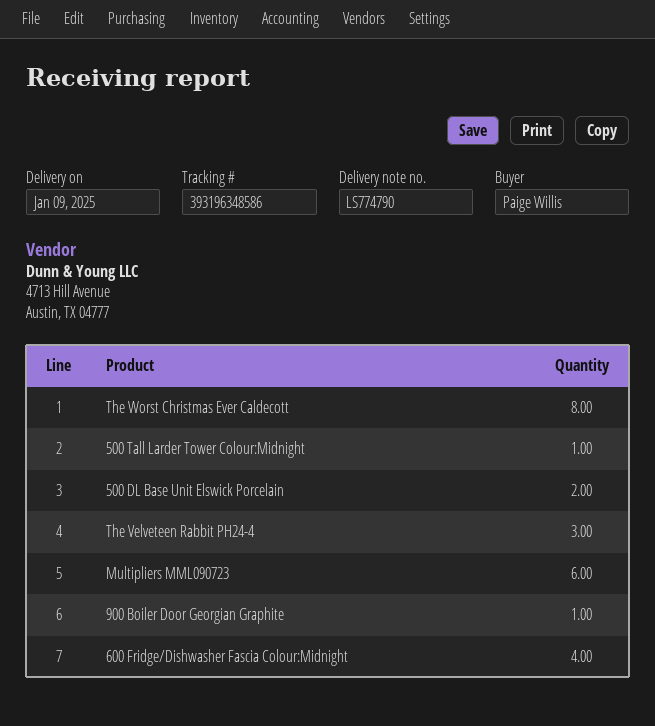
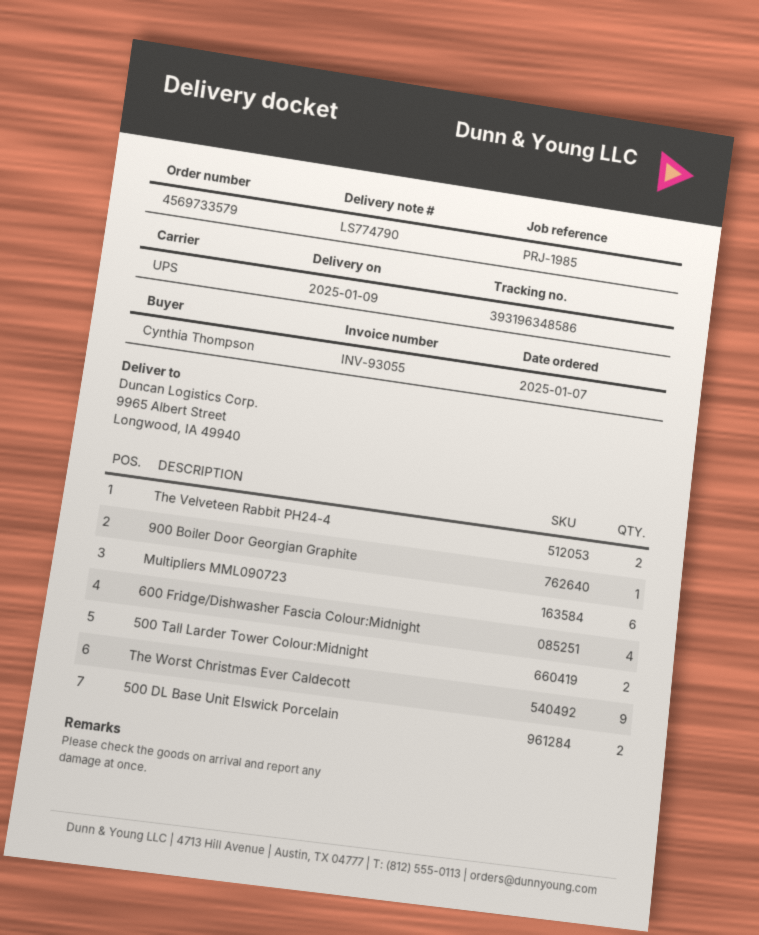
ordered by: Paige Willis -> Cynthia Thompson
The Worst Christmas Ever Caldecott: 8 -> 9
500 Tall Larder Tower Colour:Midnight: 1 -> 2
The Velveteen Rabbit PH24-4: 3 -> 2

